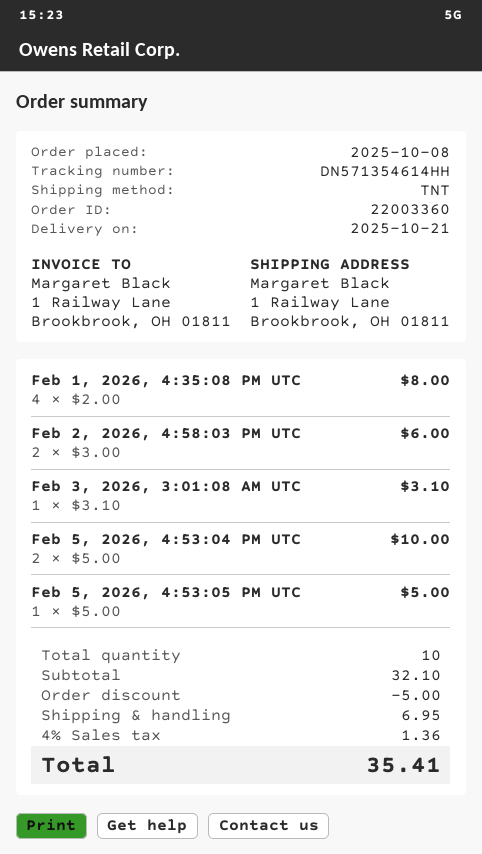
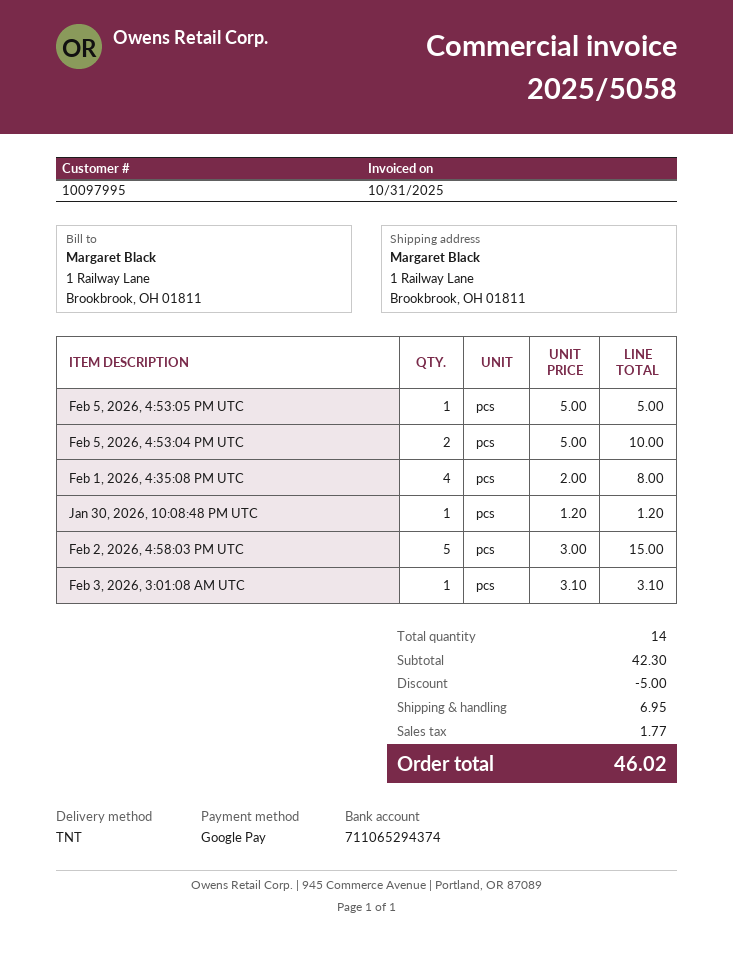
Feb 2, 2026, 4:58:03 PM UTC: 2 x 3.00 = 6.00 -> 5 x 3.00 = 15.00
Jan 30, 2026, 10:08:48 PM UTC: none -> 1 x 1.20 = 1.20
total quantity: 10 -> 14
subtotal: 32.10 -> 42.30
tax: 1.36 -> 1.77
total: 35.41 -> 46.02

